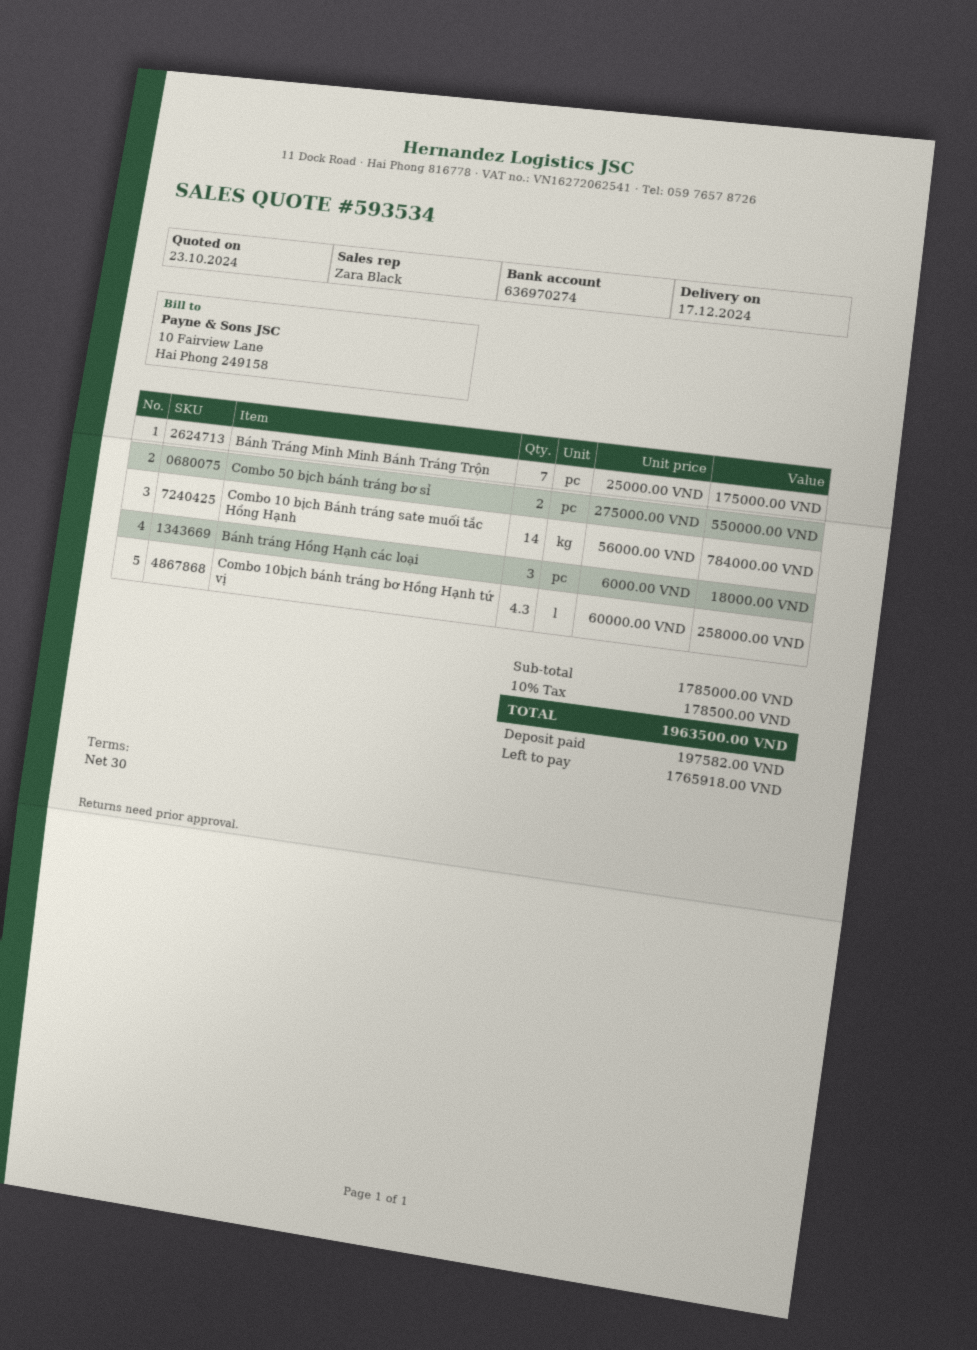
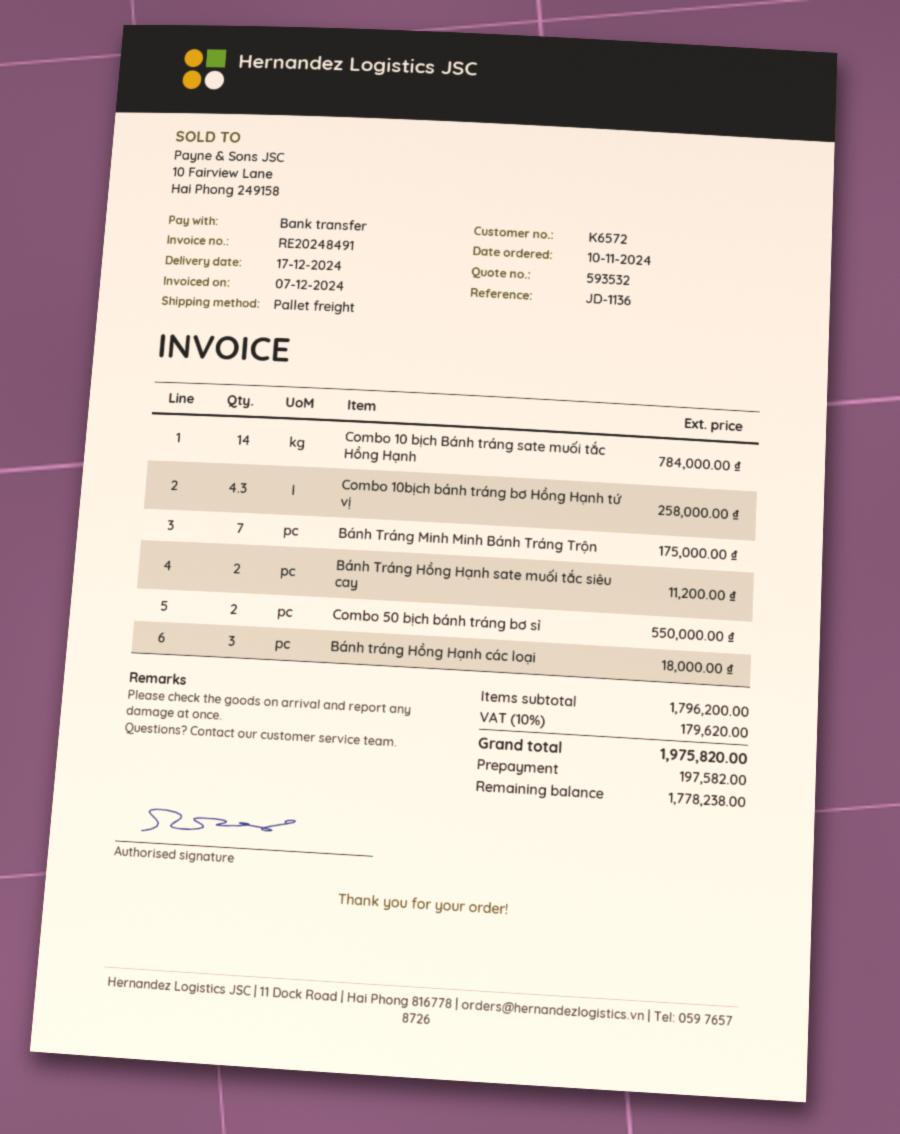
quote number: 593534 -> 593532
Bánh Tráng Hồng Hạnh sate muối tắc siêu cay: none -> 2 for 11200.00
subtotal: 1785000.00 -> 1796200.00
tax: 10% = 178500.00 -> 10% = 179620.00
total: 1963500.00 -> 1975820.00
balance: 1765918.00 -> 1778238.00

